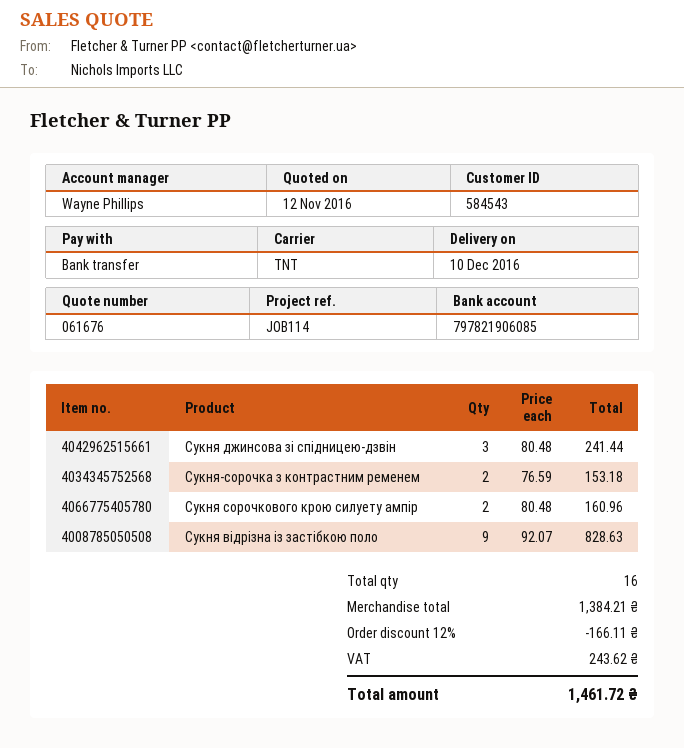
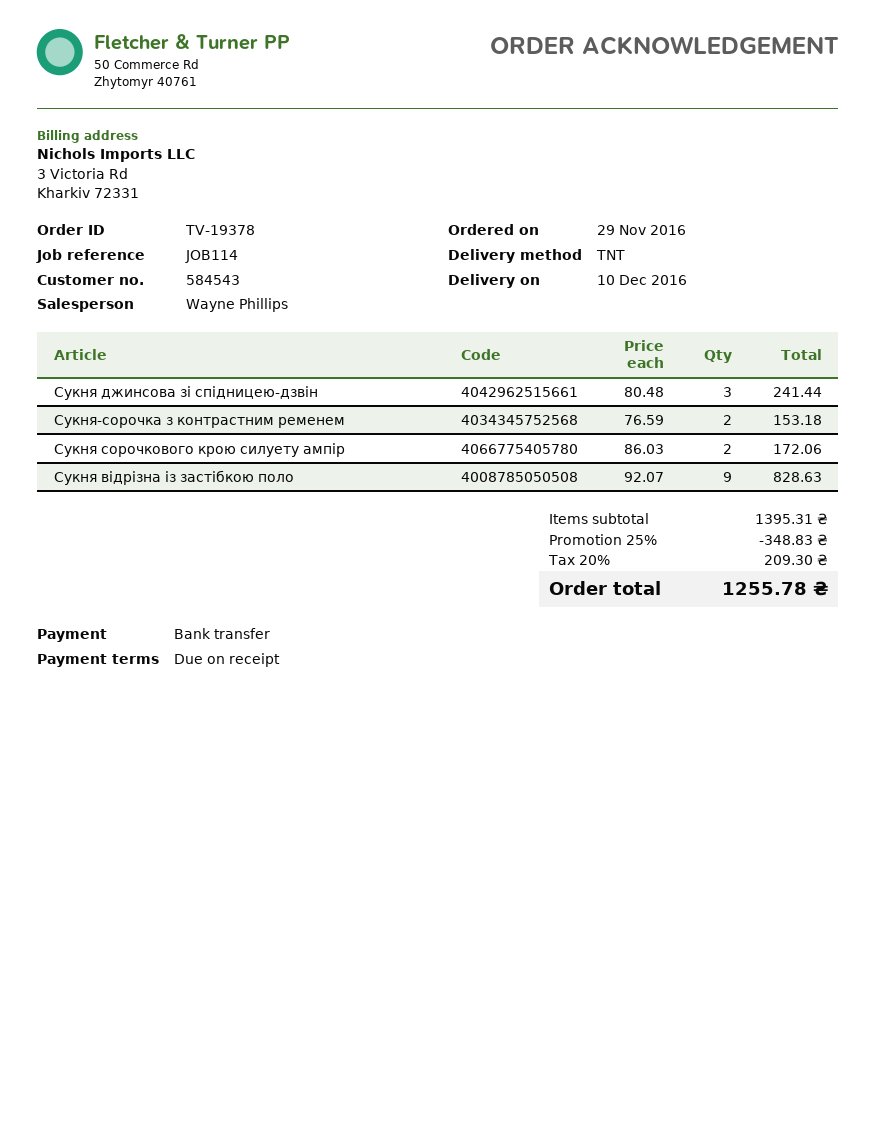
Сукня сорочкового крою силуету ампір: 2 x 80.48 = 160.96 -> 2 x 86.03 = 172.06
subtotal: 1384.21 -> 1395.31
discount: 12% = 166.11 -> 25% = 348.83
tax: 243.62 -> 209.30
total: 1461.72 -> 1255.78

